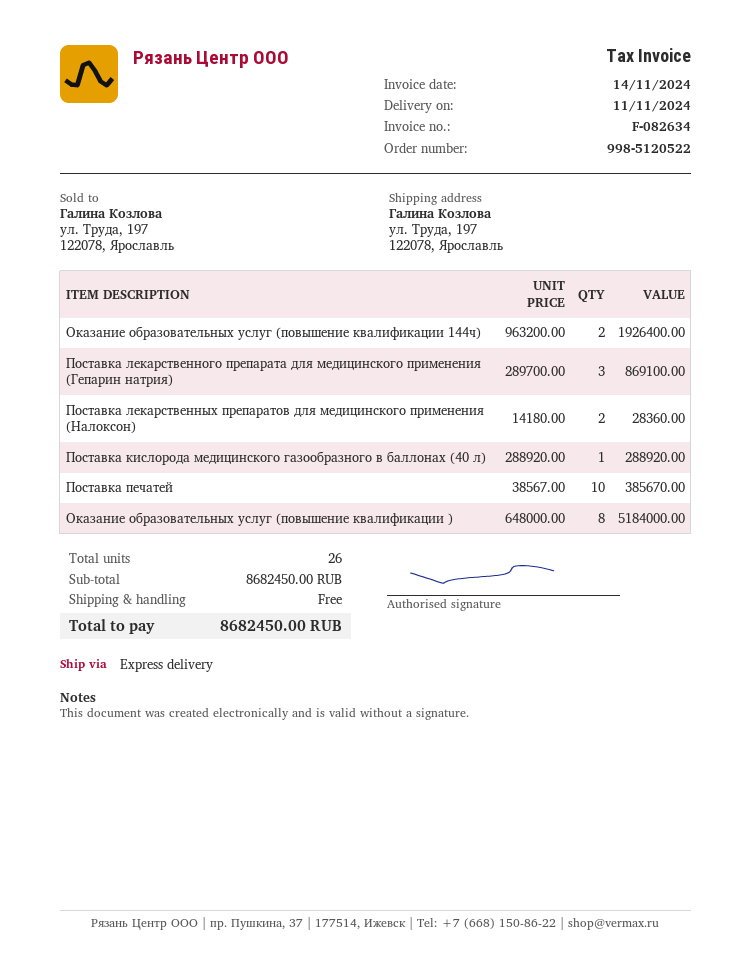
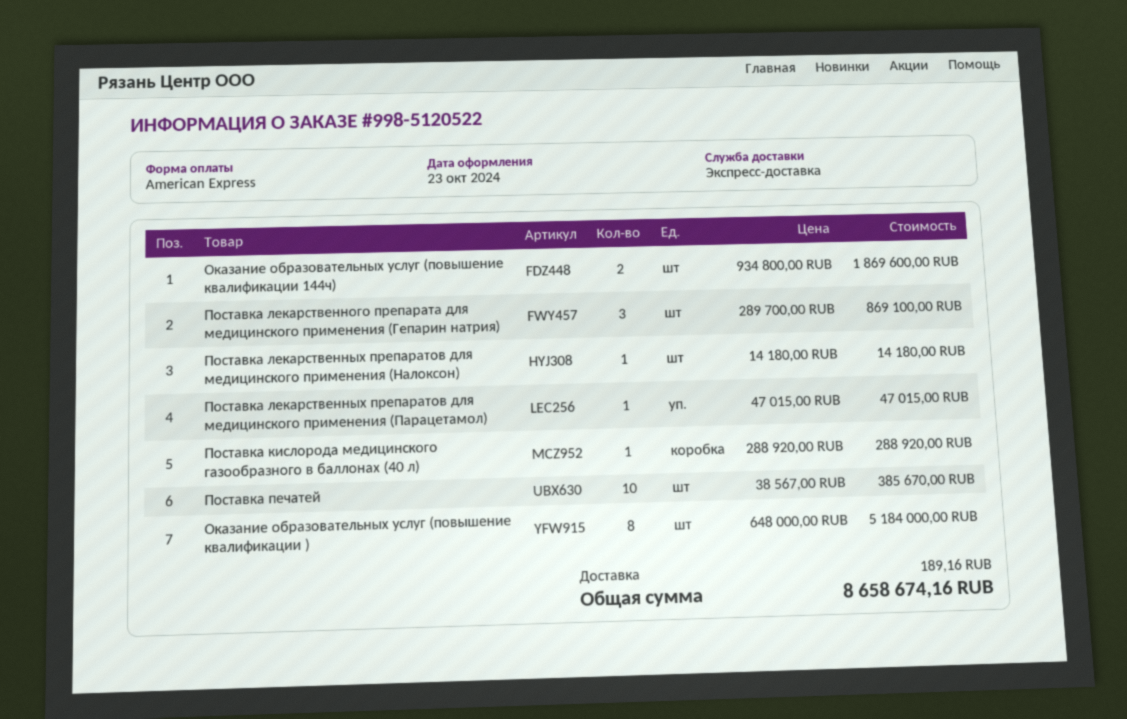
Оказание образовательных услуг (повышение квалификации 144ч): 2 x 963200.00 = 1926400.00 -> 2 x 934800.00 = 1869600.00
Поставка лекарственных препаратов для медицинского применения (Налоксон): 2 x 14180.00 = 28360.00 -> 1 x 14180.00 = 14180.00
Поставка лекарственных препаратов для медицинского применения (Парацетамол): none -> 1 x 47015.00 = 47015.00
shipping: 0.00 -> 189.16
total: 8682450.00 -> 8658674.16

